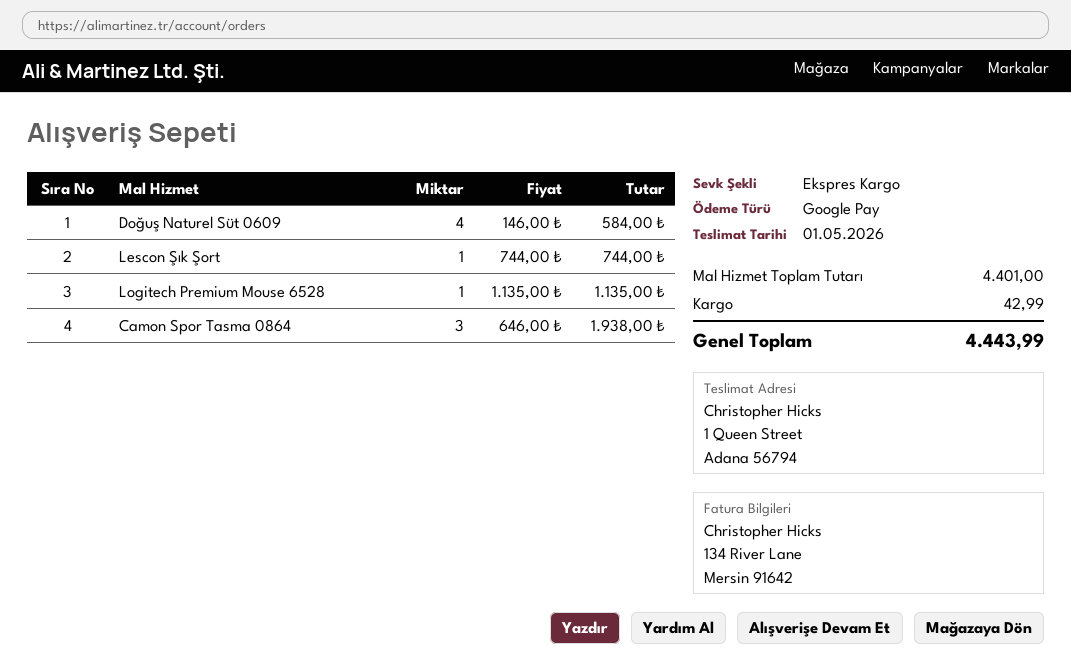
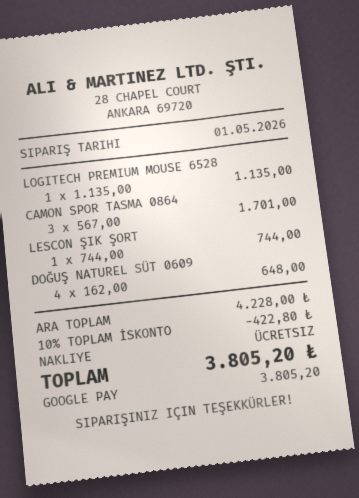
Doğuş Naturel Süt 0609: 4 x 146.00 = 584.00 -> 4 x 162.00 = 648.00
Camon Spor Tasma 0864: 3 x 646.00 = 1938.00 -> 3 x 567.00 = 1701.00
subtotal: 4401.00 -> 4228.00
discount: none -> 10% = 422.80
shipping: 42.99 -> 0.00
total: 4443.99 -> 3805.20

